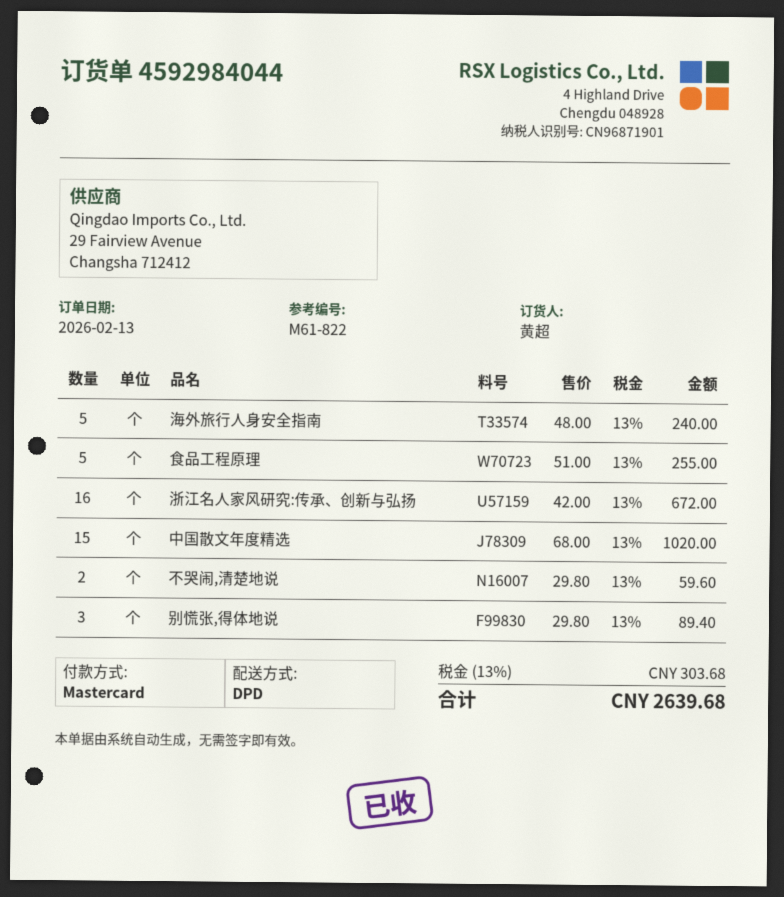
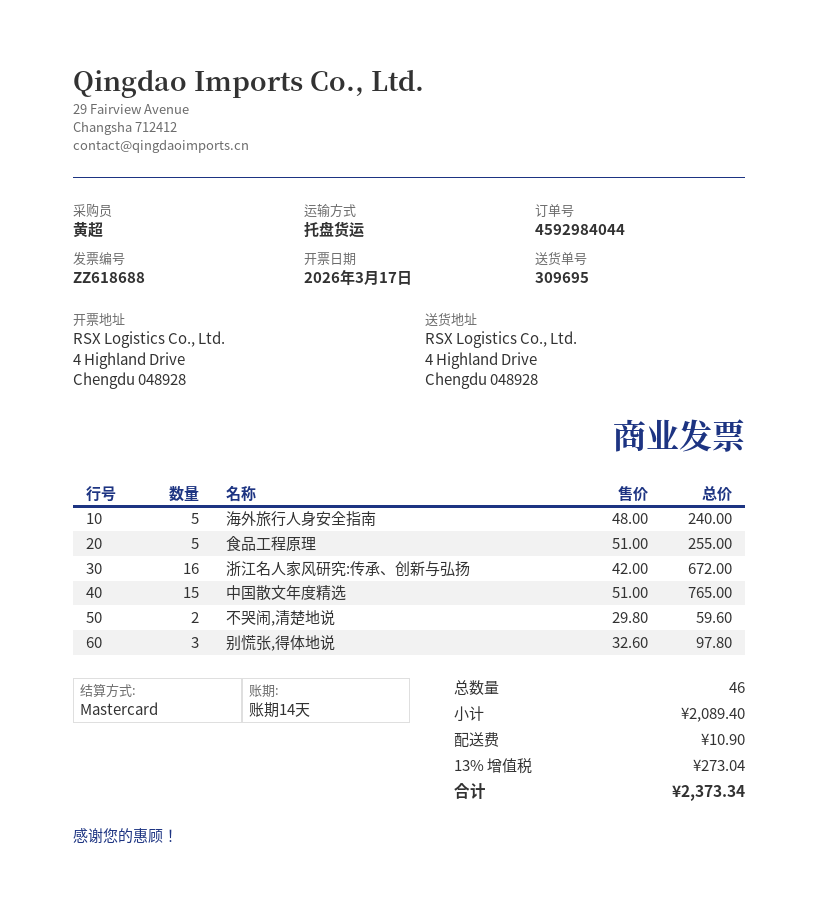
shipping method: DPD -> pallet freight
中国散文年度精选: 15 x 68.00 = 1020.00 -> 15 x 51.00 = 765.00
别慌张,得体地说: 3 x 29.80 = 89.40 -> 3 x 32.60 = 97.80
shipping: none -> 10.90
tax: 13% = 303.68 -> 13% = 273.04
total: 2639.68 -> 2373.34

